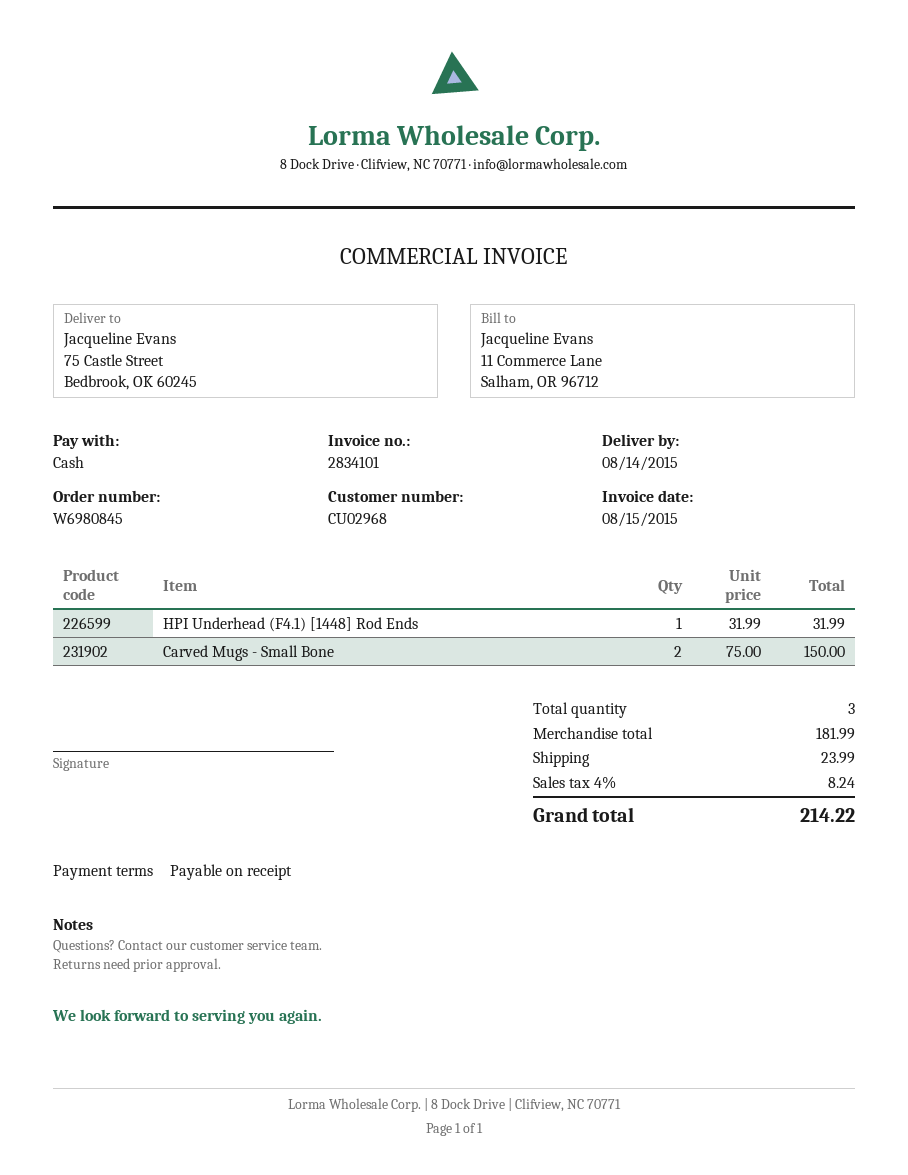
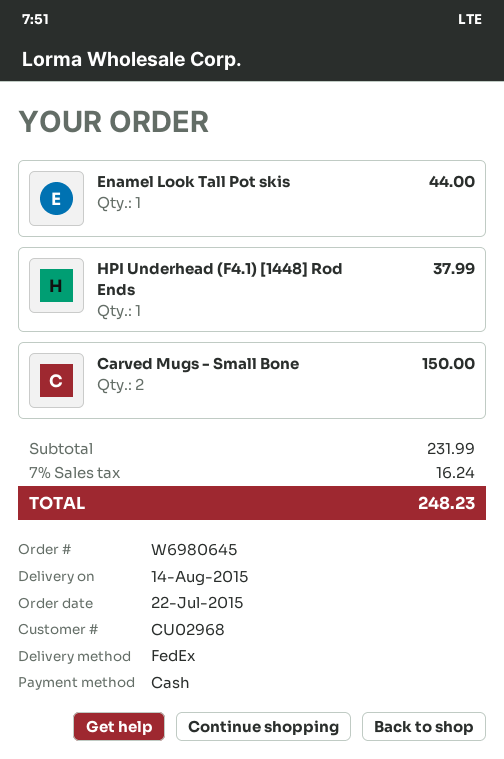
order number: W6980845 -> W6980645
HPI Underhead (F4.1) [1448] Rod Ends: 1 for 31.99 -> 1 for 37.99
Enamel Look Tall Pot skis: none -> 1 for 44.00
subtotal: 181.99 -> 231.99
shipping: 23.99 -> none
tax: 4% = 8.24 -> 7% = 16.24
total: 214.22 -> 248.23

